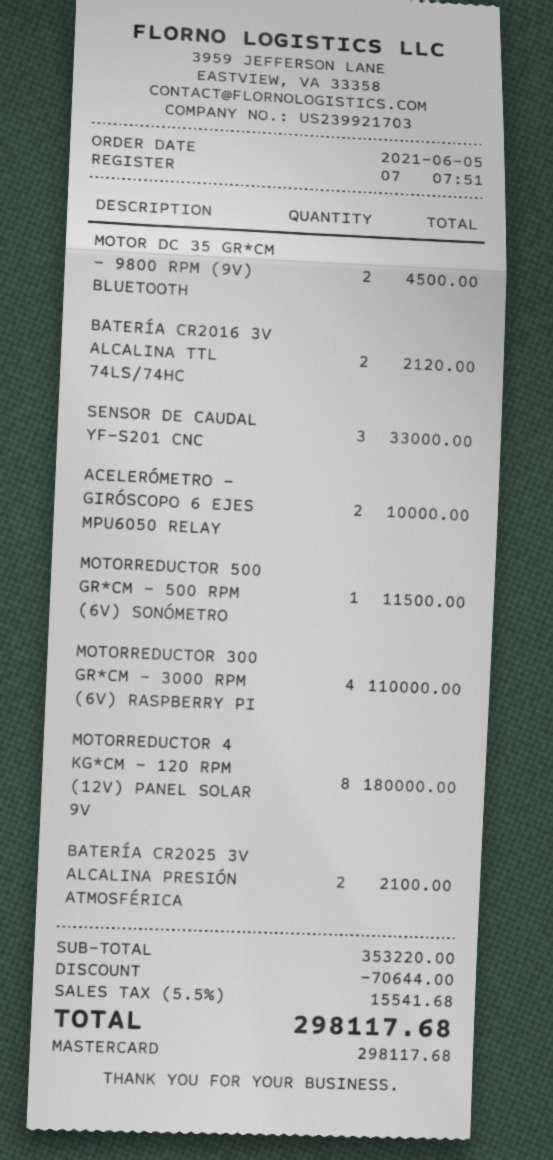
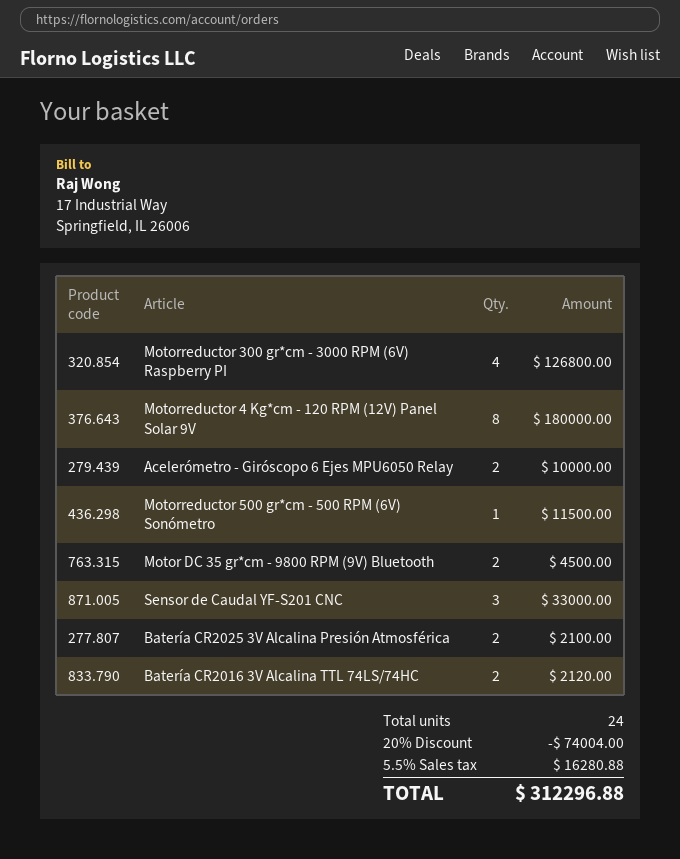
MOTORREDUCTOR 300 GR*CM - 3000 RPM (6V) RASPBERRY PI: 4 for 110000.00 -> 4 for 126800.00
discount: 70644.00 -> 74004.00
tax: 5.5% = 15541.68 -> 5.5% = 16280.88
total: 298117.68 -> 312296.88

